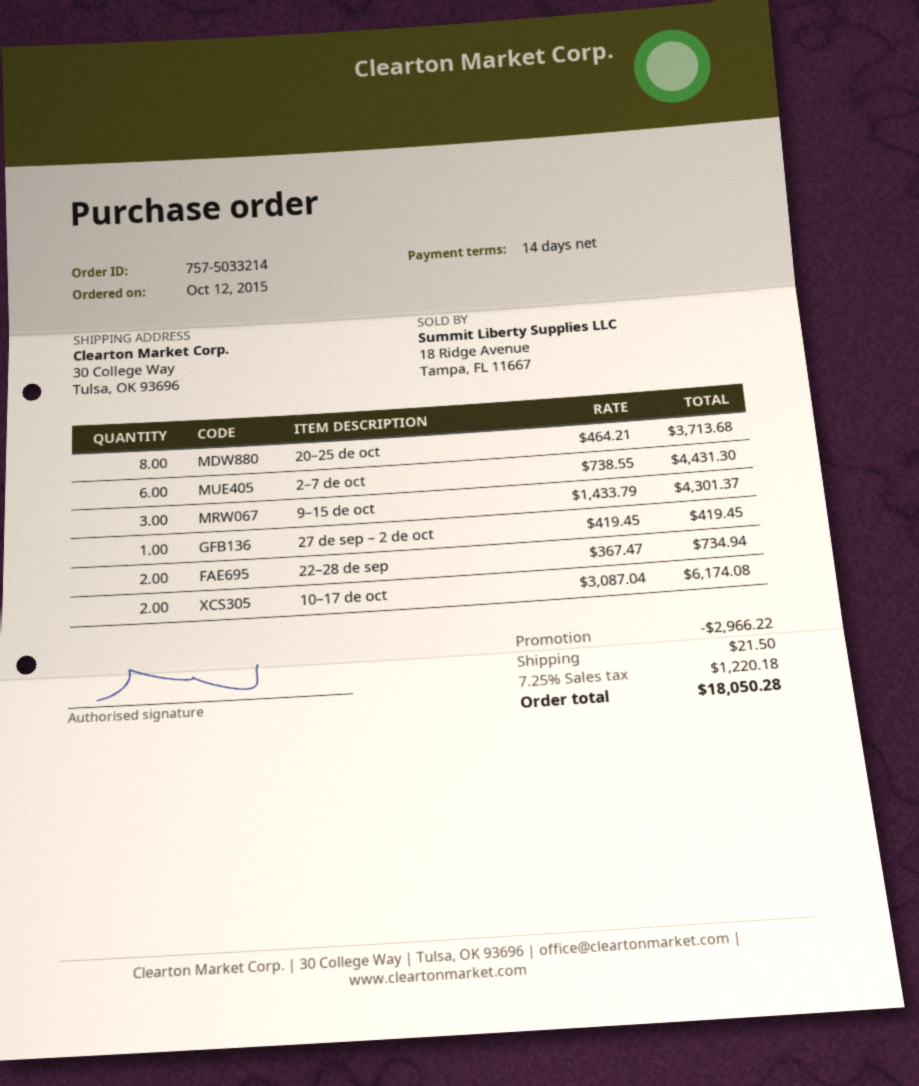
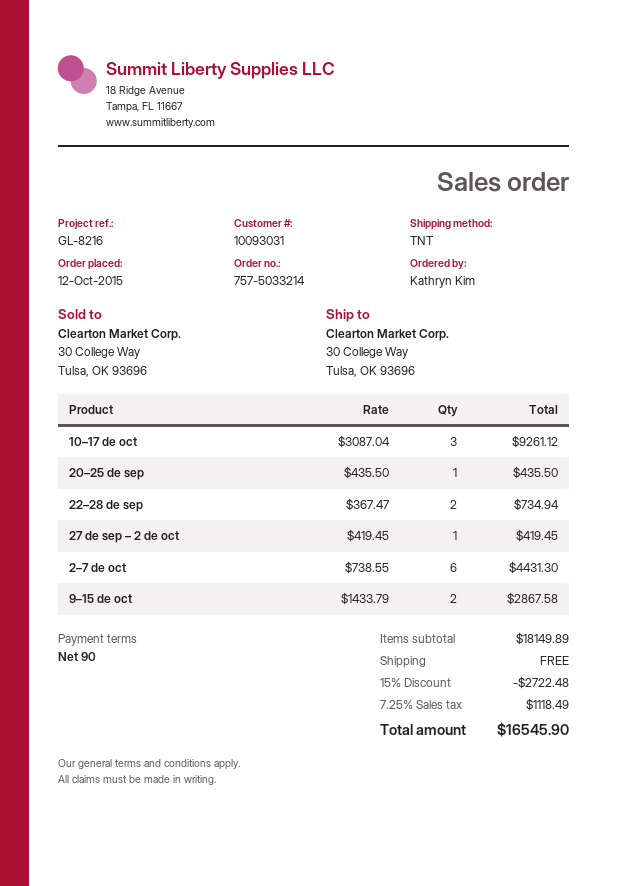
payment terms: 14 days -> 90 days
20–25 de oct: 8 x 464.21 = 3713.68 -> none
9–15 de oct: 3 x 1433.79 = 4301.37 -> 2 x 1433.79 = 2867.58
10–17 de oct: 2 x 3087.04 = 6174.08 -> 3 x 3087.04 = 9261.12
20–25 de sep: none -> 1 x 435.50 = 435.50
discount: 2966.22 -> 2722.48
shipping: 21.50 -> 0.00
tax: 7.25% = 1220.18 -> 7.25% = 1118.49
total: 18050.28 -> 16545.90

